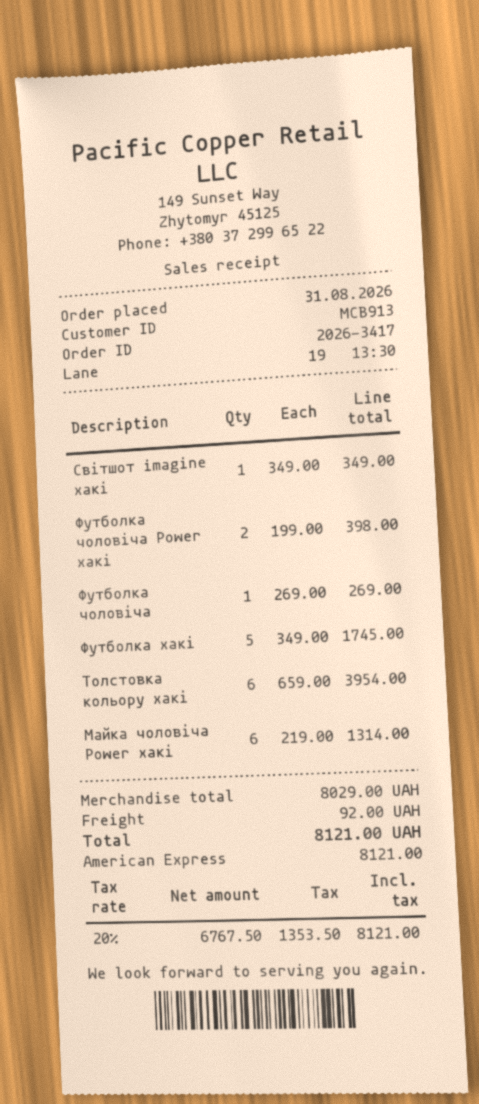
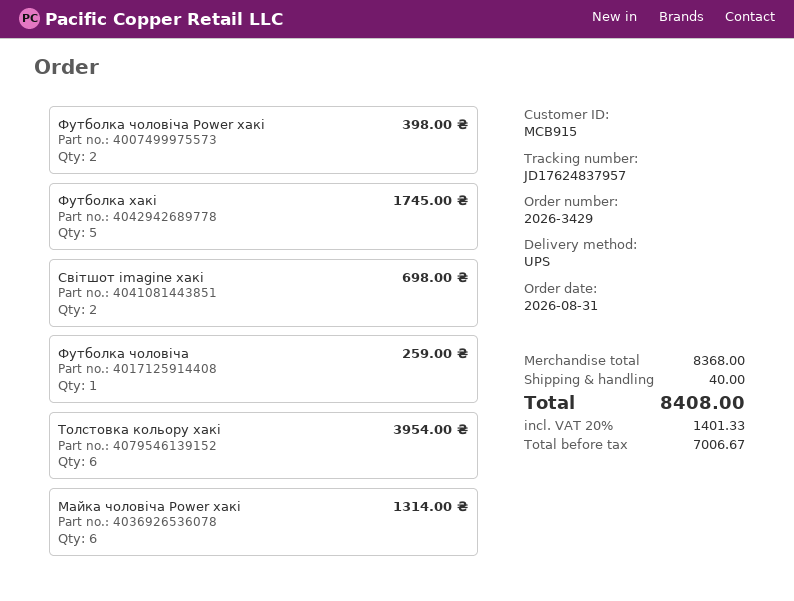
order number: 2026-3417 -> 2026-3429
customer number: MCB913 -> MCB915
Світшот imagine хакі: 1 for 349.00 -> 2 for 698.00
Футболка чоловіча: 1 for 269.00 -> 1 for 259.00
subtotal: 8029.00 -> 8368.00
shipping: 92.00 -> 40.00
net: 6767.50 -> 7006.67
tax: 20% = 1353.50 -> 20% = 1401.33
total: 8121.00 -> 8408.00

